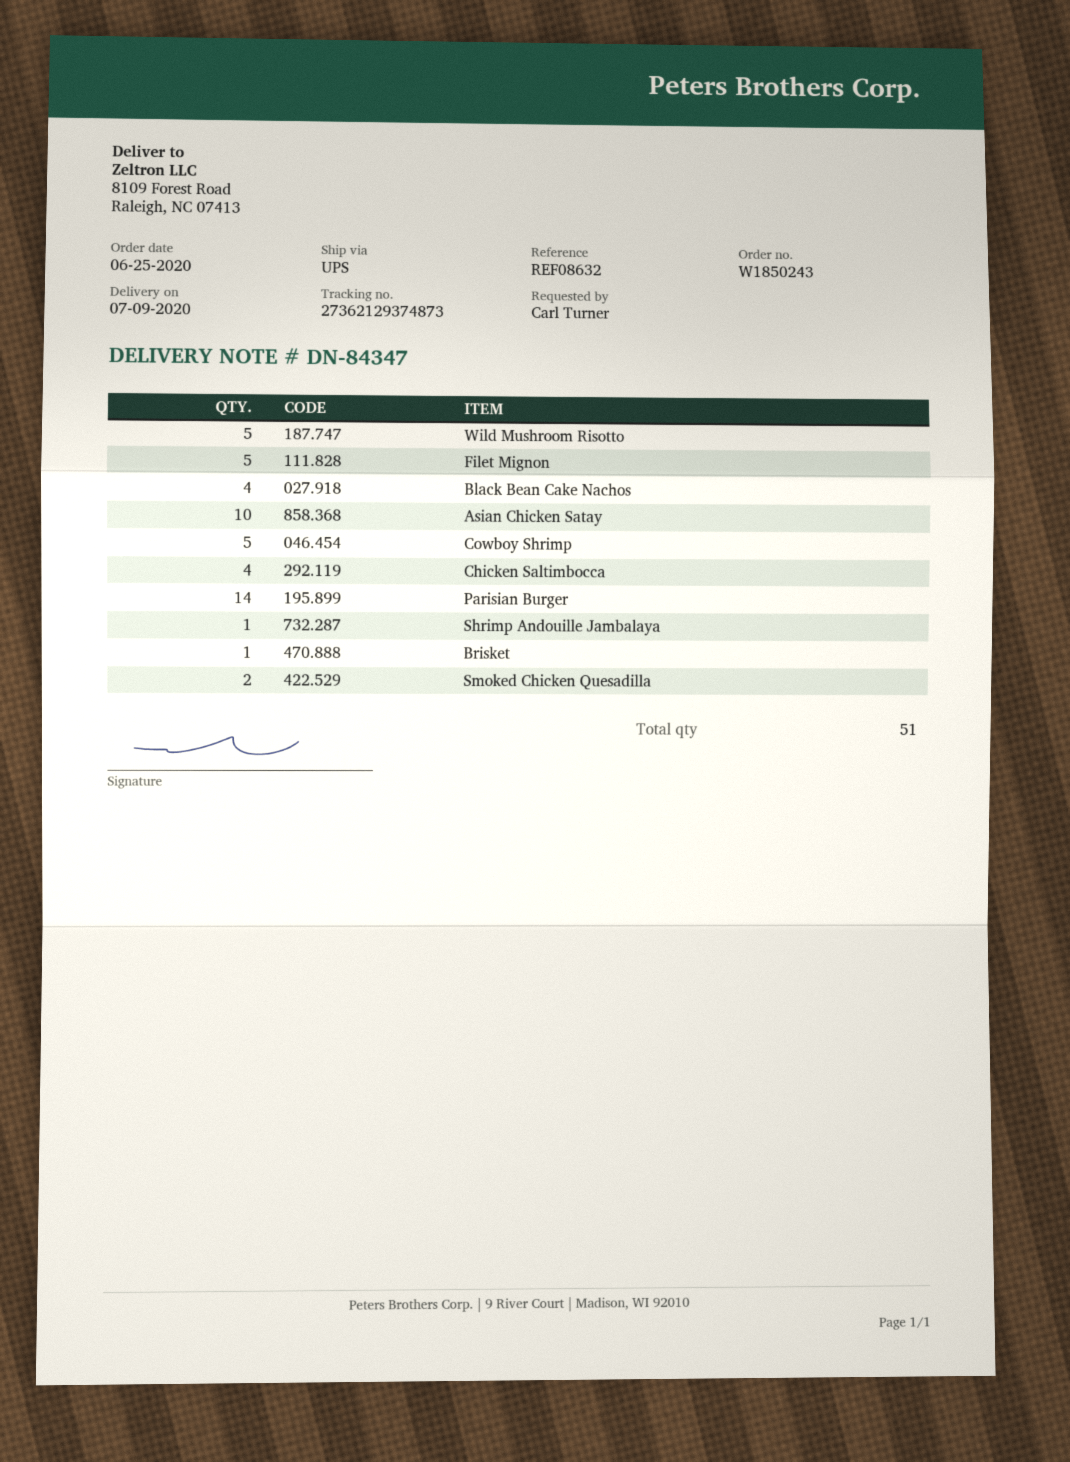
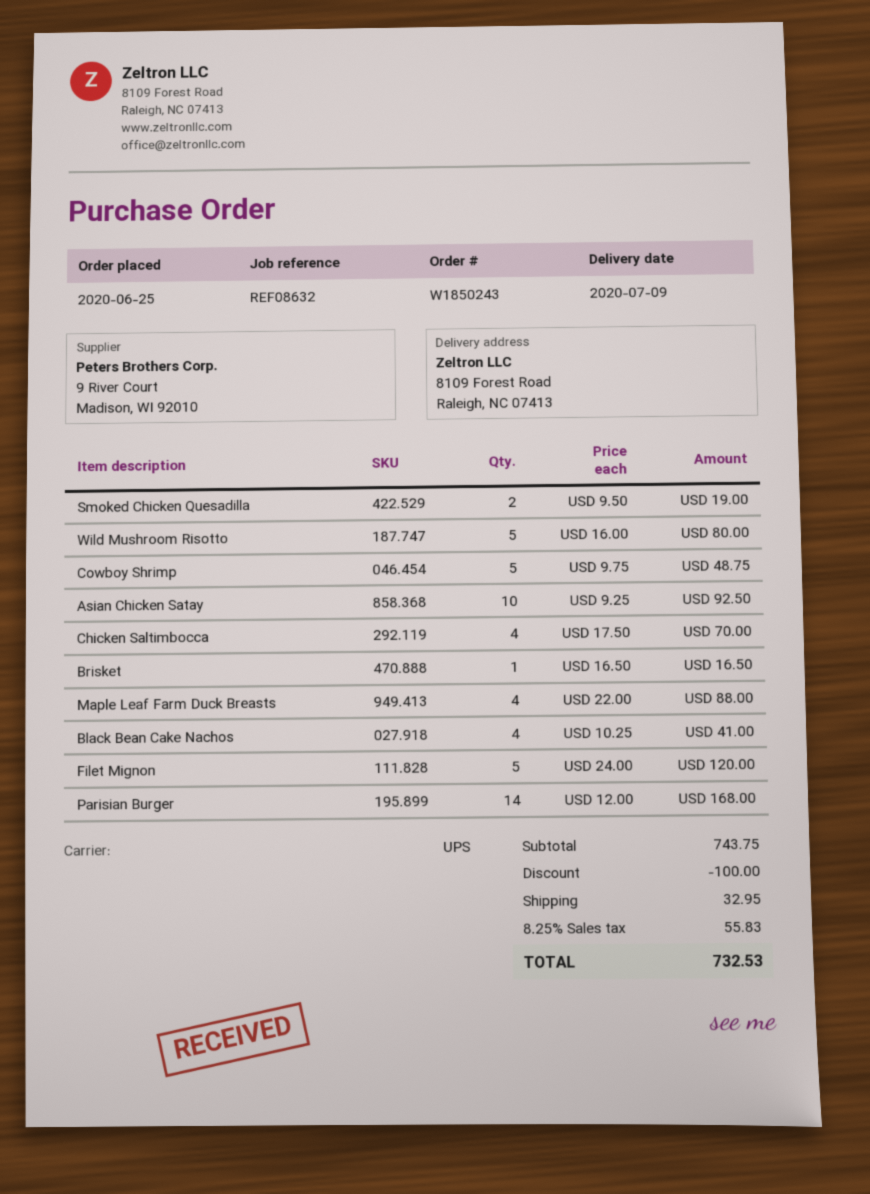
Shrimp Andouille Jambalaya: 1 -> none
Maple Leaf Farm Duck Breasts: none -> 4

